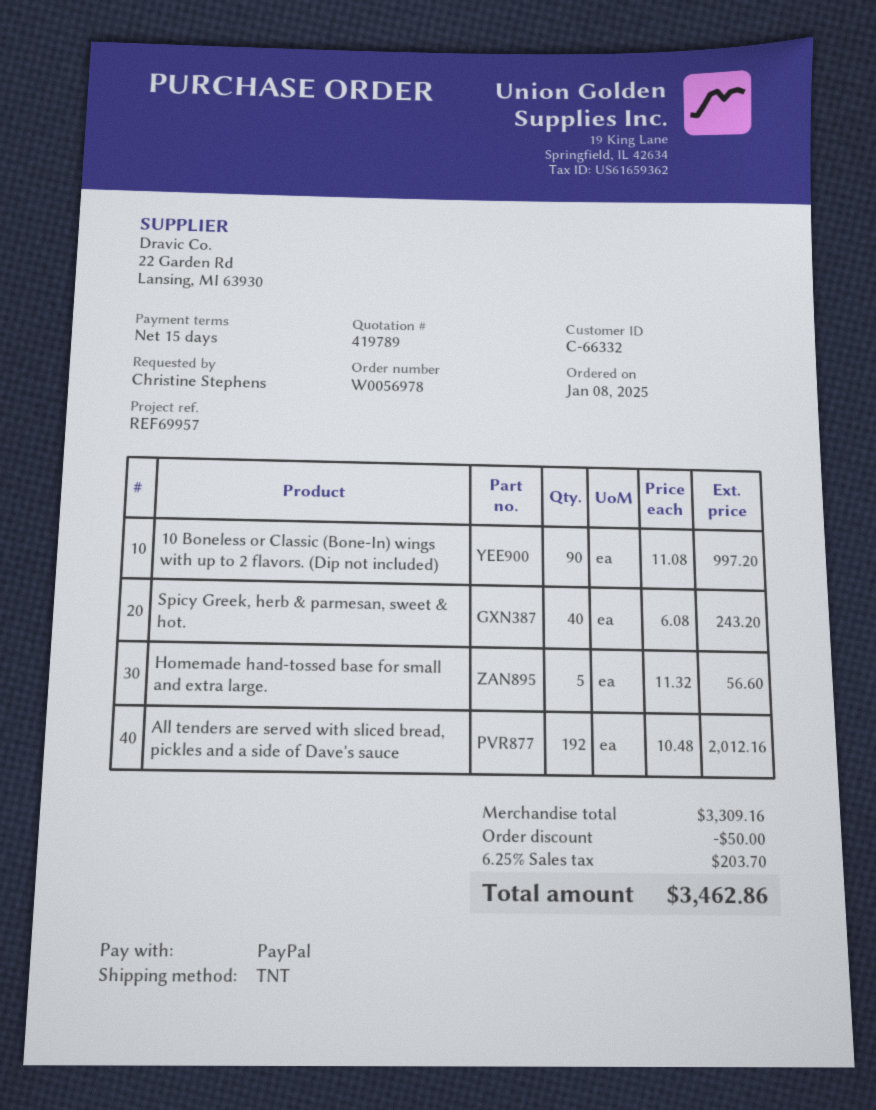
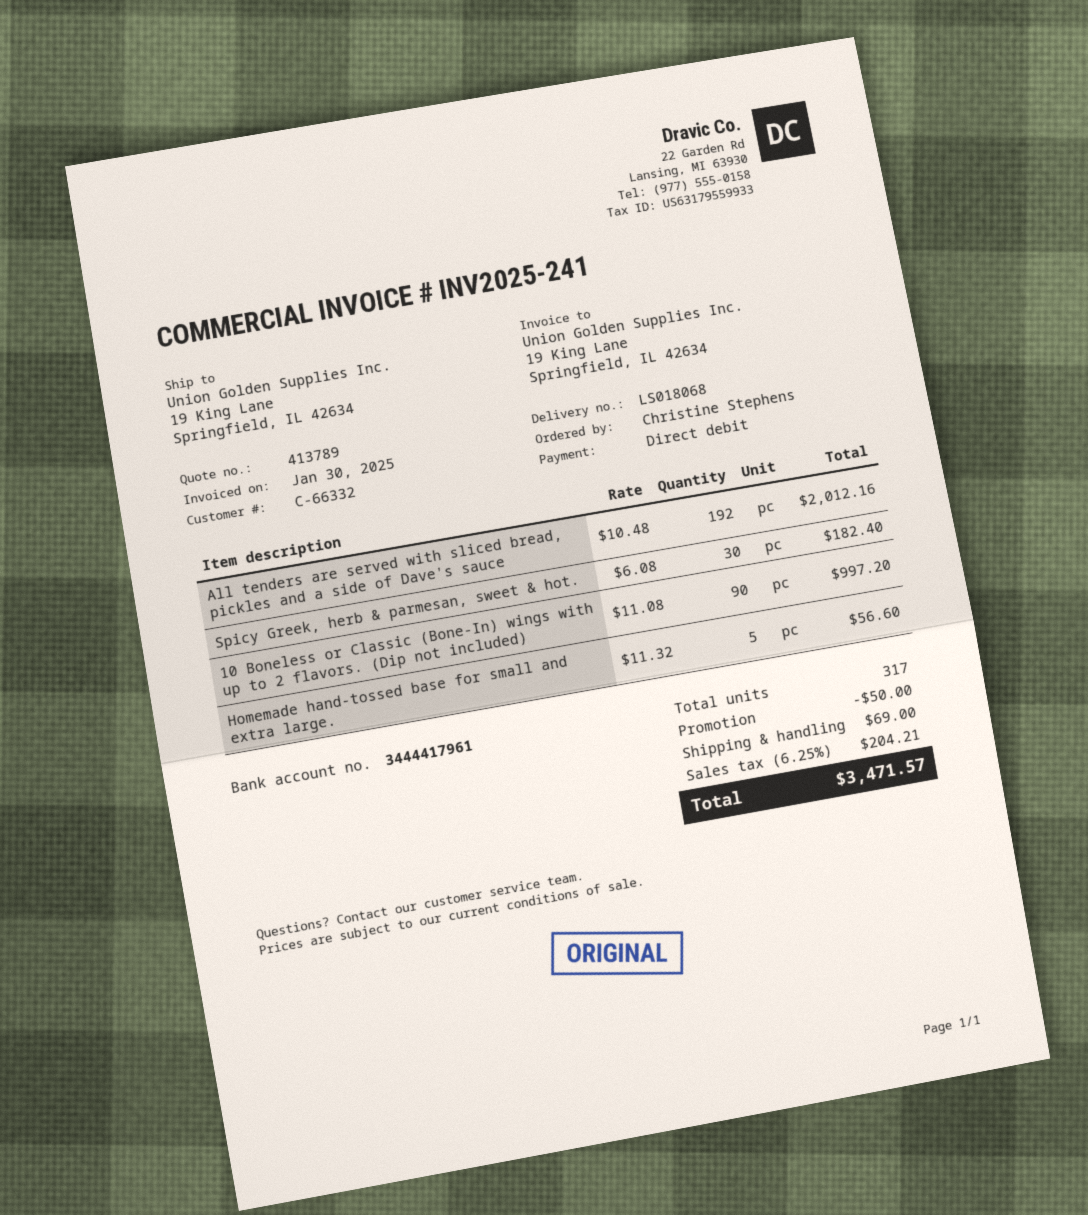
quote number: 419789 -> 413789
payment method: PayPal -> direct debit
Spicy Greek, herb & parmesan, sweet & hot.: 40 x 6.08 = 243.20 -> 30 x 6.08 = 182.40
shipping: none -> 69.00
tax: 6.25% = 203.70 -> 6.25% = 204.21
total: 3462.86 -> 3471.57

